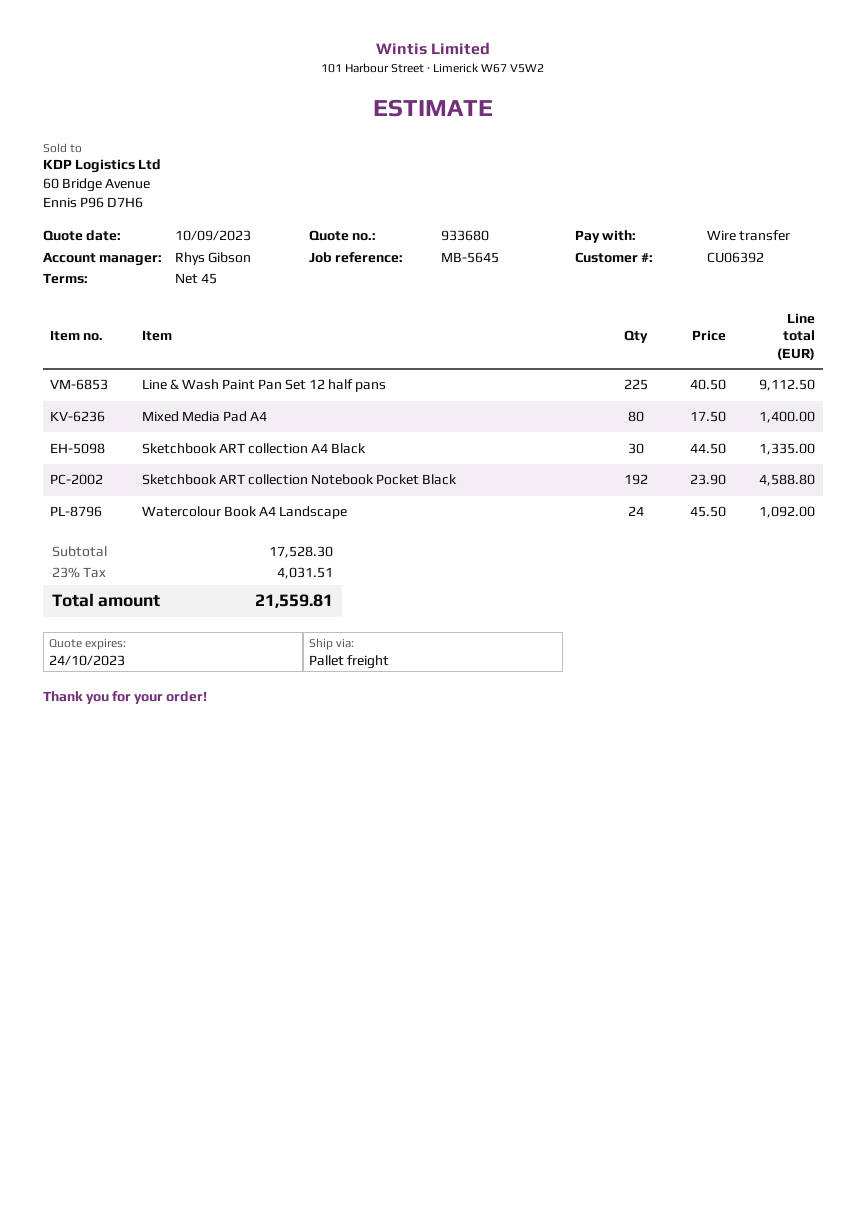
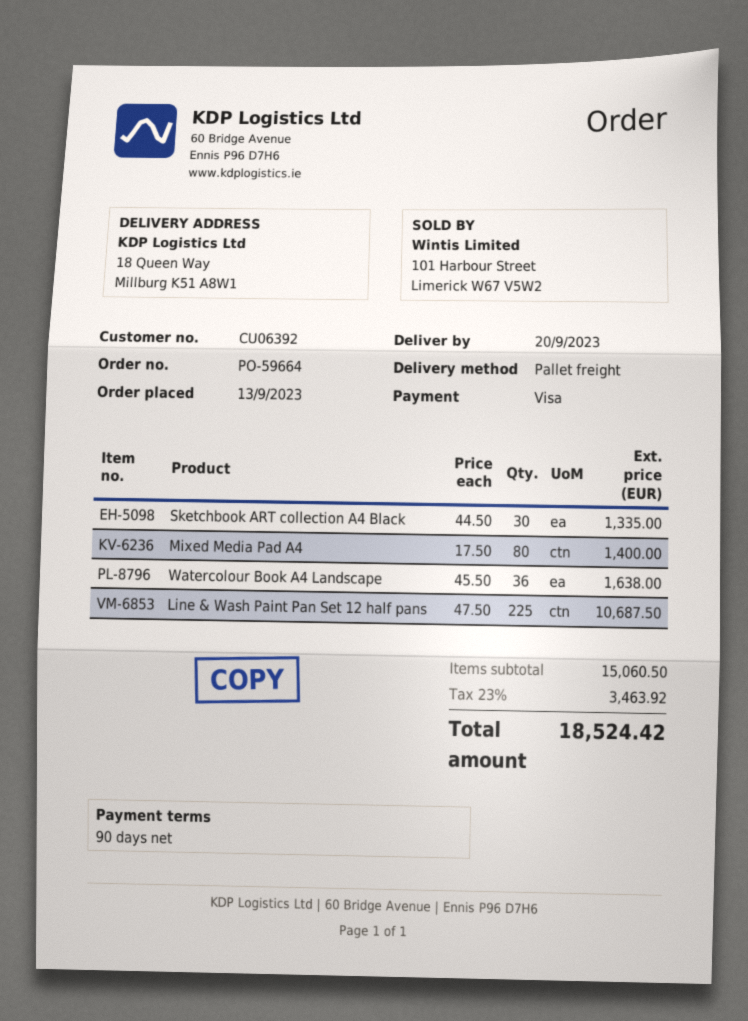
payment terms: 45 days -> 90 days
payment method: bank transfer -> Visa
Line & Wash Paint Pan Set 12 half pans: 225 x 40.50 = 9112.50 -> 225 x 47.50 = 10687.50
Sketchbook ART collection Notebook Pocket Black: 192 x 23.90 = 4588.80 -> none
Watercolour Book A4 Landscape: 24 x 45.50 = 1092.00 -> 36 x 45.50 = 1638.00
subtotal: 17528.30 -> 15060.50
tax: 23% = 4031.51 -> 23% = 3463.92
total: 21559.81 -> 18524.42

